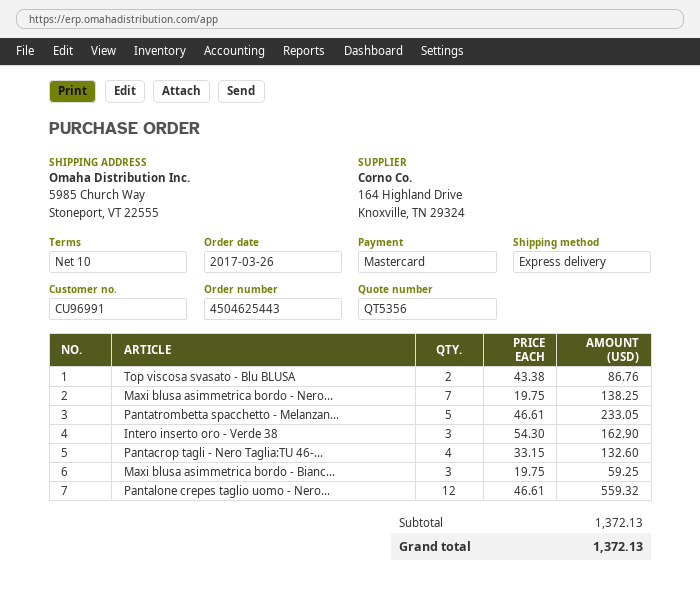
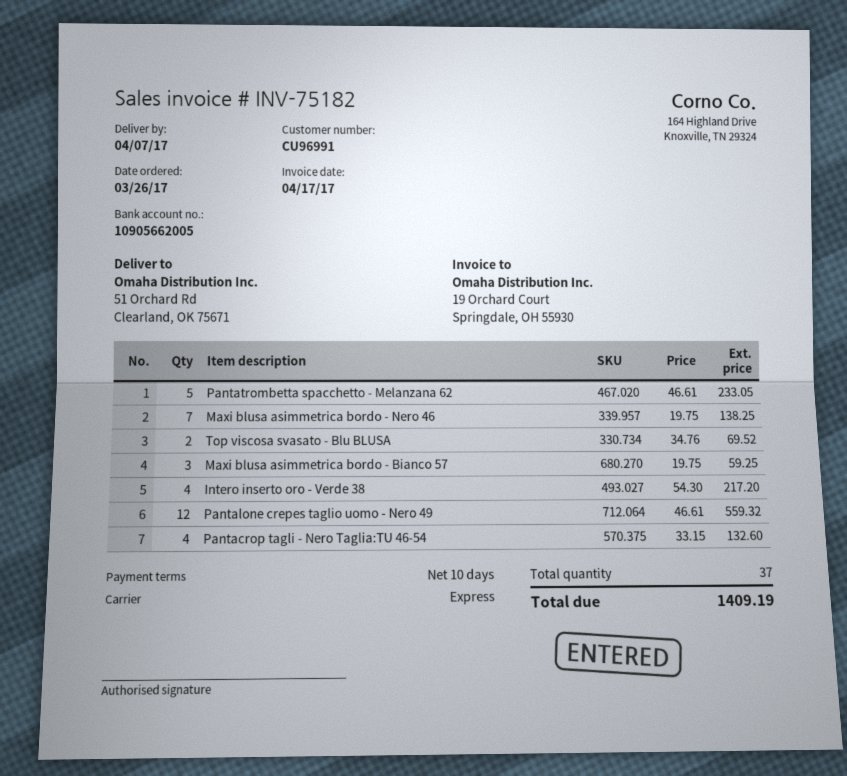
ship to: 5985 Church Way, Stoneport, VT 22555 -> 51 Orchard Rd, Clearland, OK 75671
Top viscosa svasato - Blu BLUSA: 2 x 43.38 = 86.76 -> 2 x 34.76 = 69.52
Intero inserto oro - Verde 38: 3 x 54.30 = 162.90 -> 4 x 54.30 = 217.20
total: 1372.13 -> 1409.19

